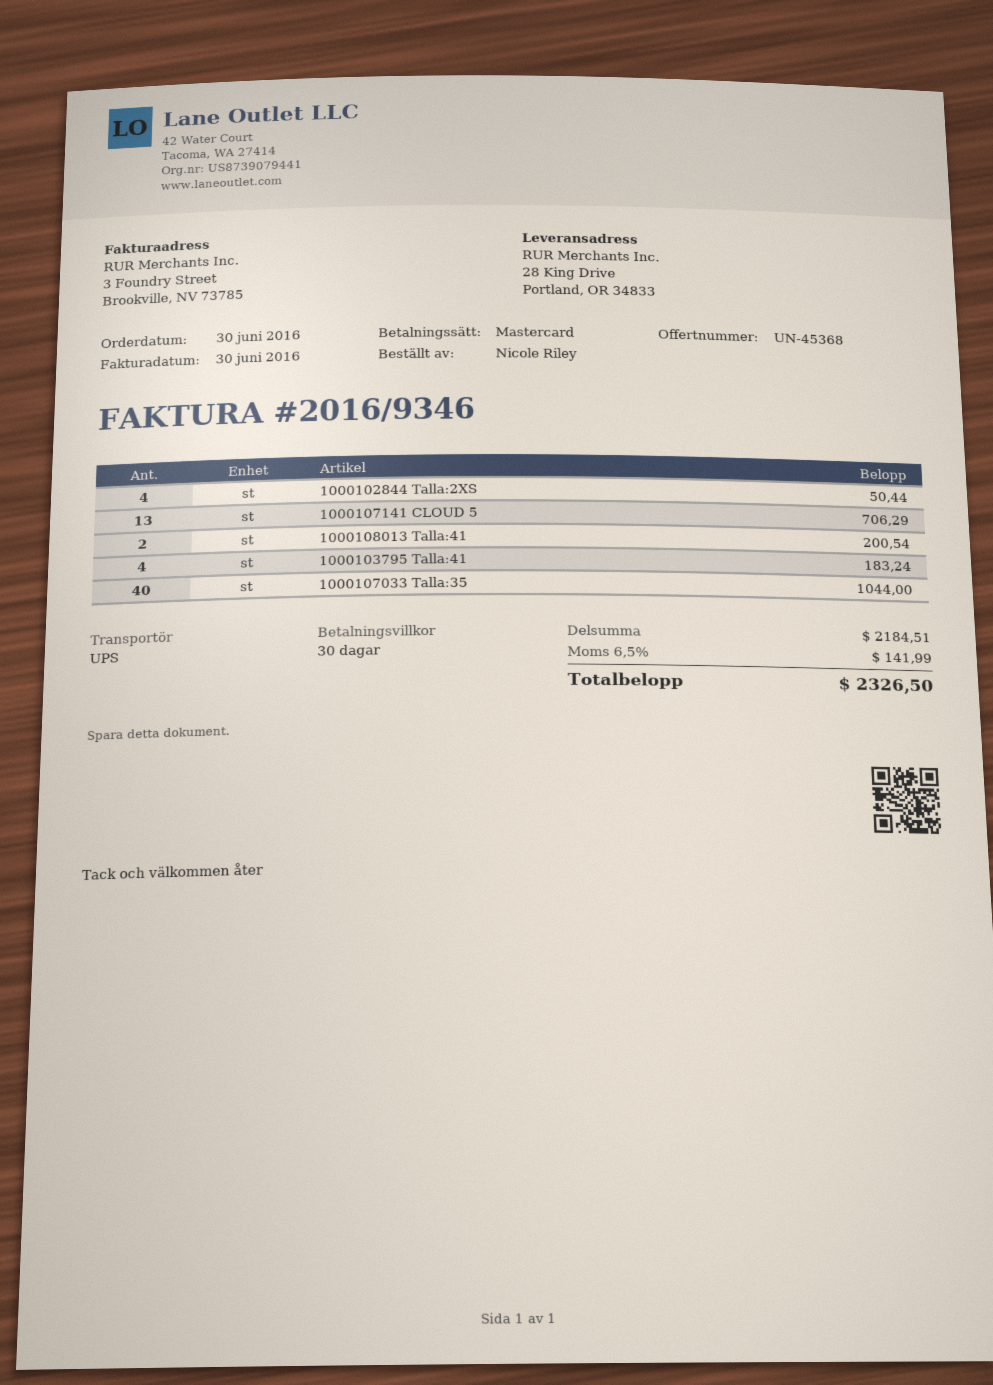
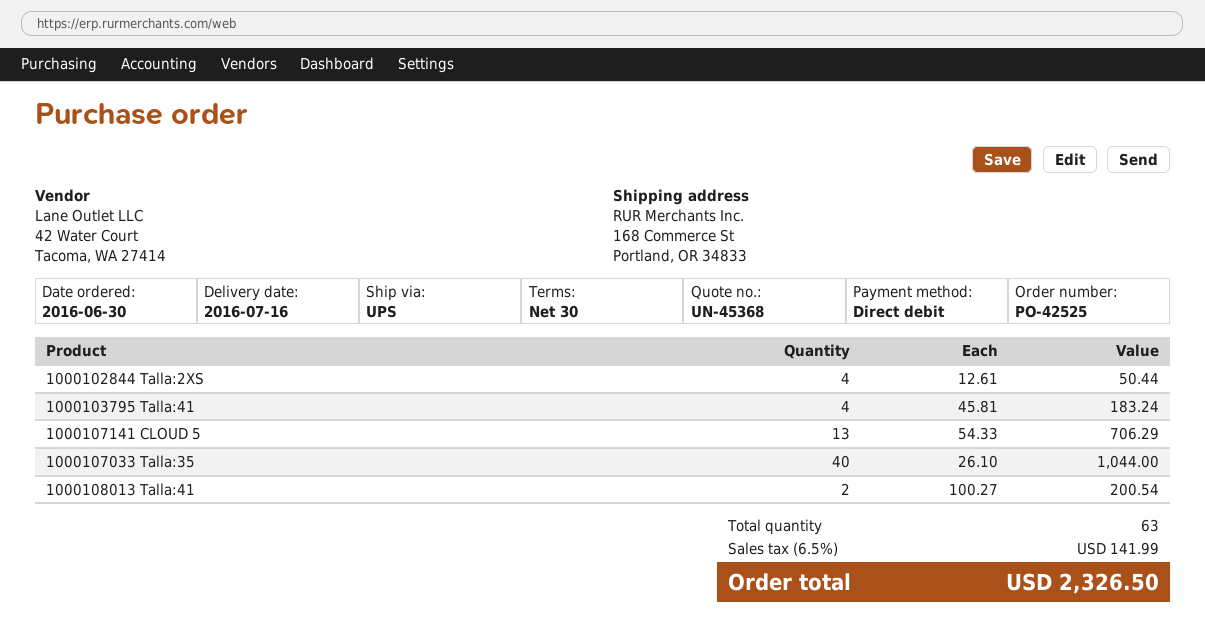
payment method: Mastercard -> direct debit
ship to: 28 King Drive, Portland, OR 34833 -> 168 Commerce St, Portland, OR 34833

